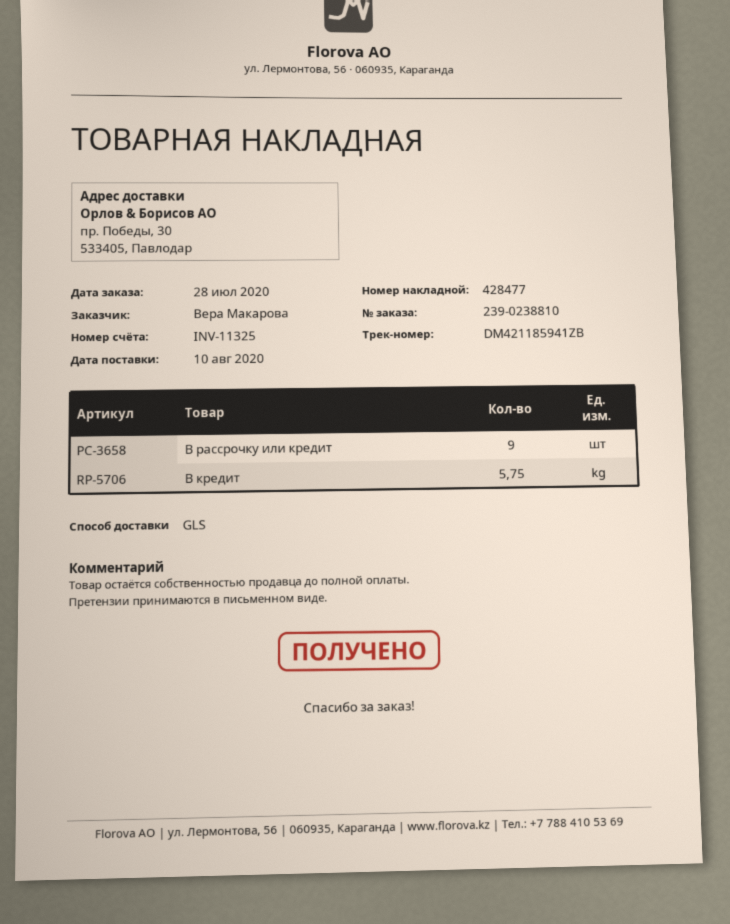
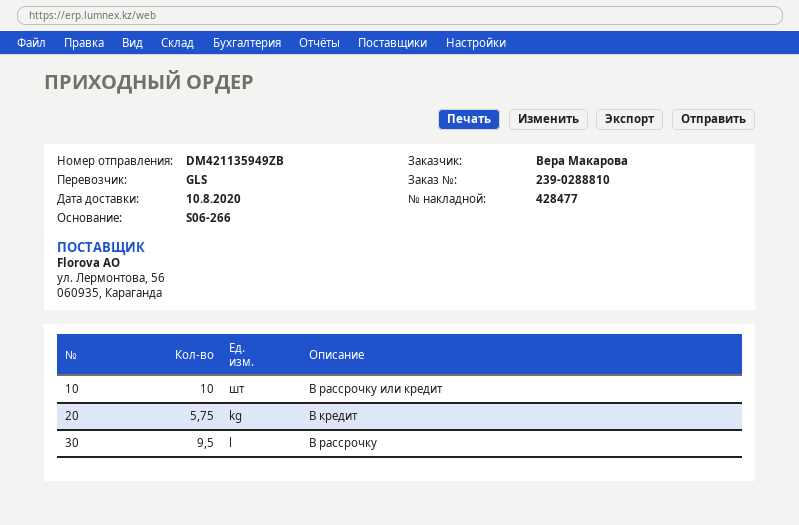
order number: 239-0238810 -> 239-0288810
tracking number: DM421185941ZB -> DM421135949ZB
В рассрочку или кредит: 9 -> 10
В рассрочку: none -> 9.5

